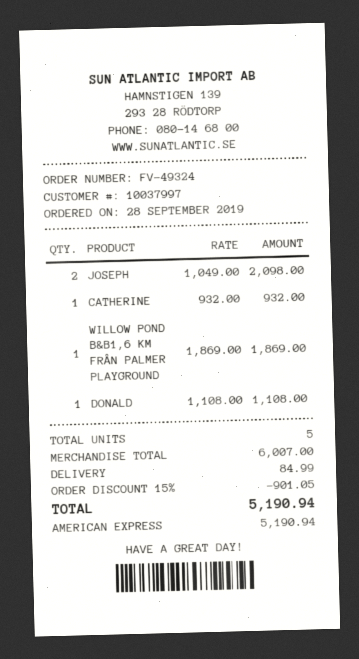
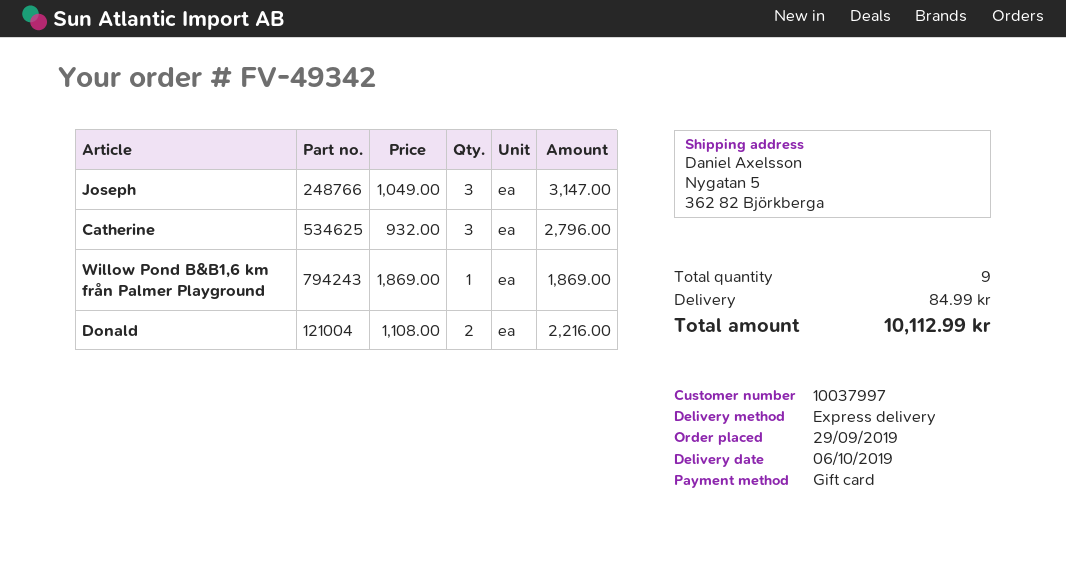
order number: FV-49324 -> FV-49342
order date: 2019-09-28 -> 2019-09-29
payment method: American Express -> gift card
JOSEPH: 2 x 1049.00 = 2098.00 -> 3 x 1049.00 = 3147.00
CATHERINE: 1 x 932.00 = 932.00 -> 3 x 932.00 = 2796.00
DONALD: 1 x 1108.00 = 1108.00 -> 2 x 1108.00 = 2216.00
total quantity: 5 -> 9
discount: 15% = 901.05 -> none
total: 5190.94 -> 10112.99

